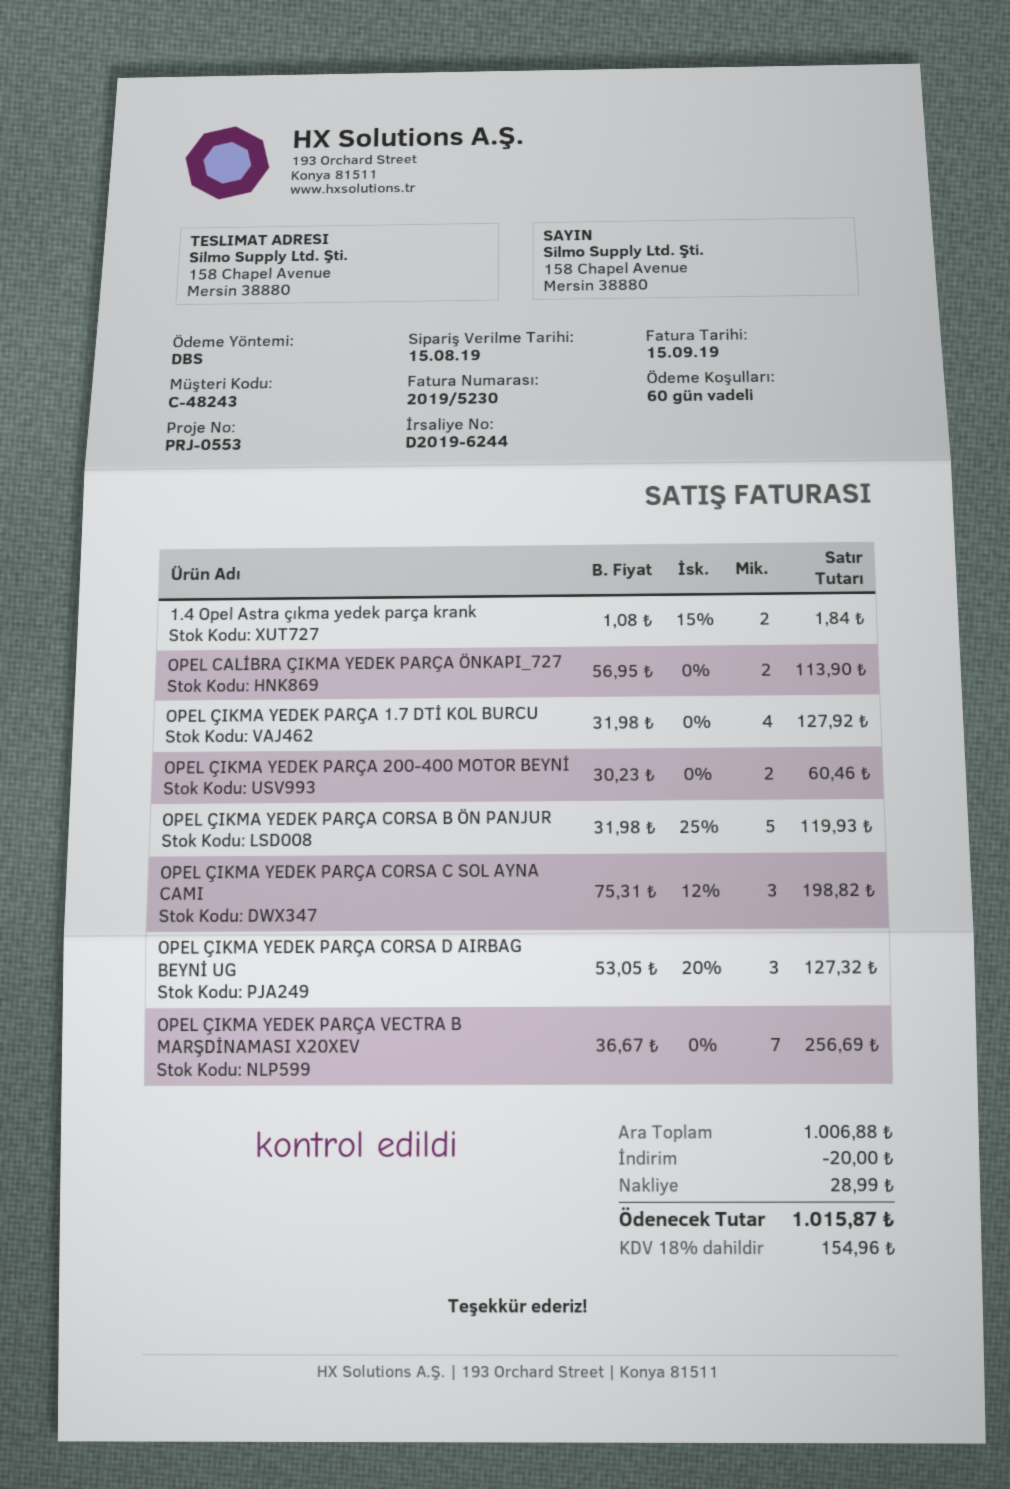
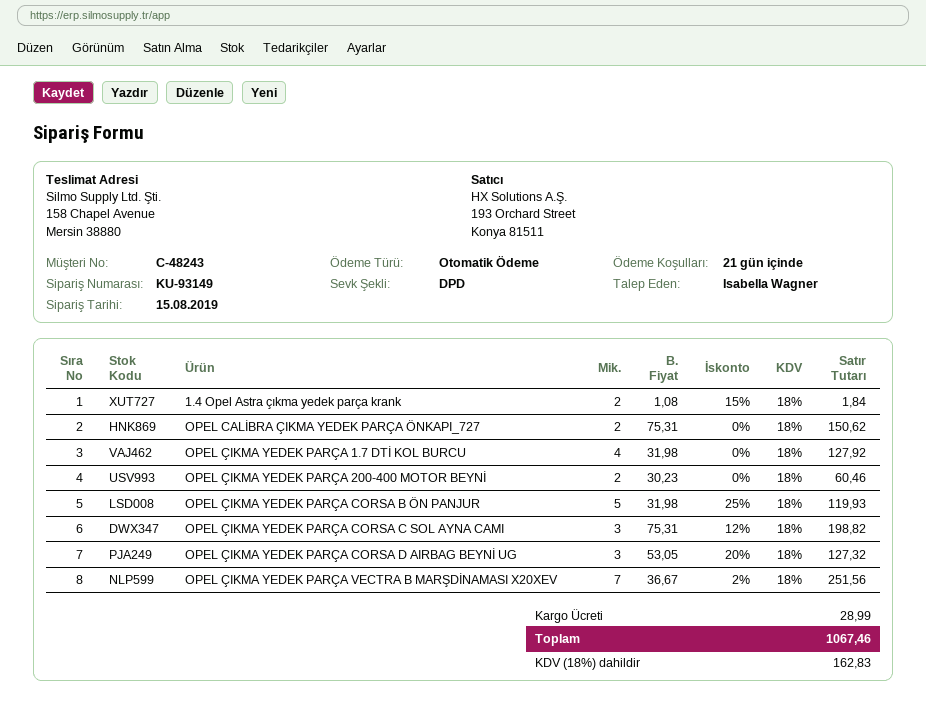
payment terms: 60 days -> 21 days
OPEL CALİBRA ÇIKMA YEDEK PARÇA ÖNKAPI_727: 2 x 56.95 = 113.90 -> 2 x 75.31 = 150.62
OPEL ÇIKMA YEDEK PARÇA VECTRA B MARŞDİNAMASI X20XEV: 7 x 36.67 = 256.69 -> 7 x 36.67 - 2% = 251.56
discount: 20.00 -> none
tax: 18% = 154.96 -> 18% = 162.83
total: 1015.87 -> 1067.46

